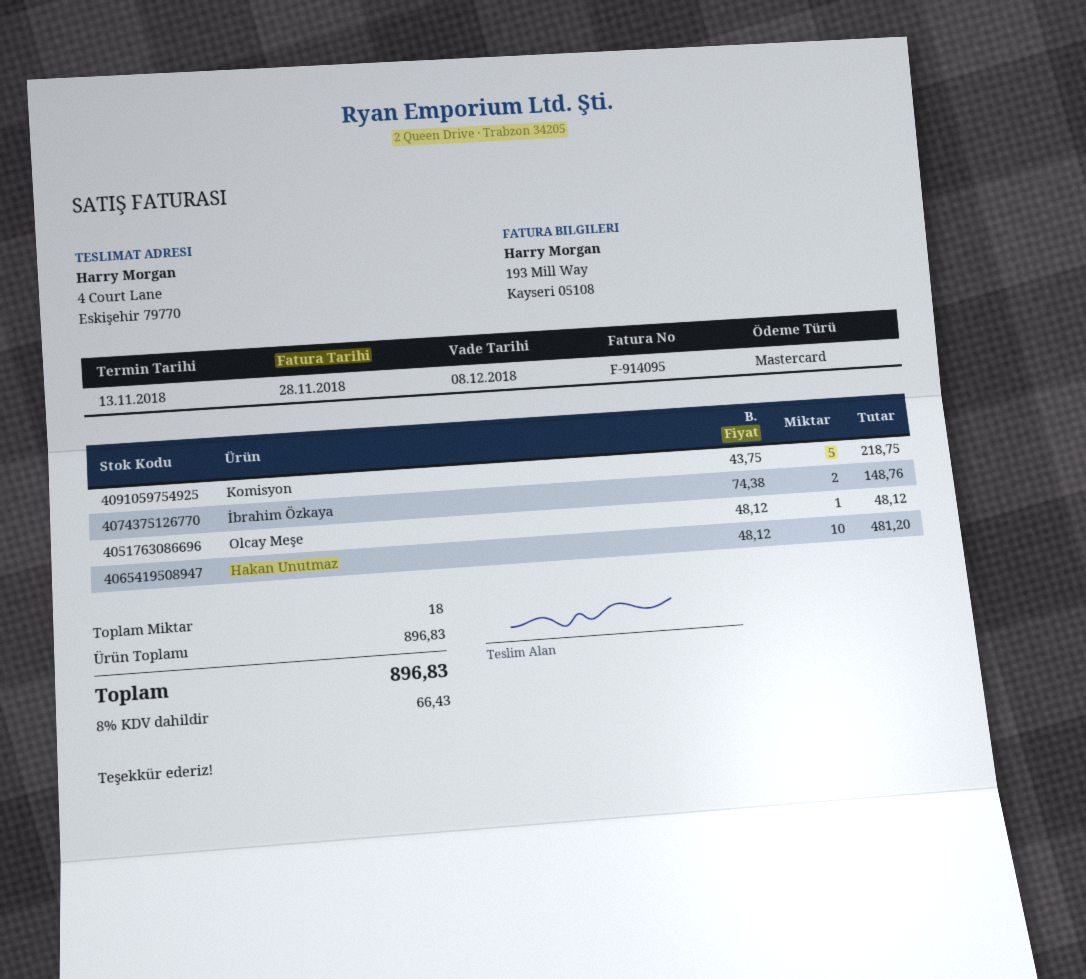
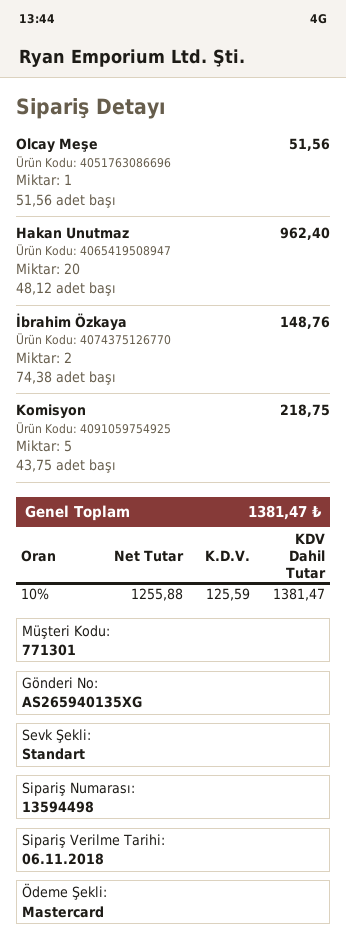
Olcay Meşe: 1 x 48.12 = 48.12 -> 1 x 51.56 = 51.56
Hakan Unutmaz: 10 x 48.12 = 481.20 -> 20 x 48.12 = 962.40
tax: 8% = 66.43 -> 10% = 125.59
total: 896.83 -> 1381.47

